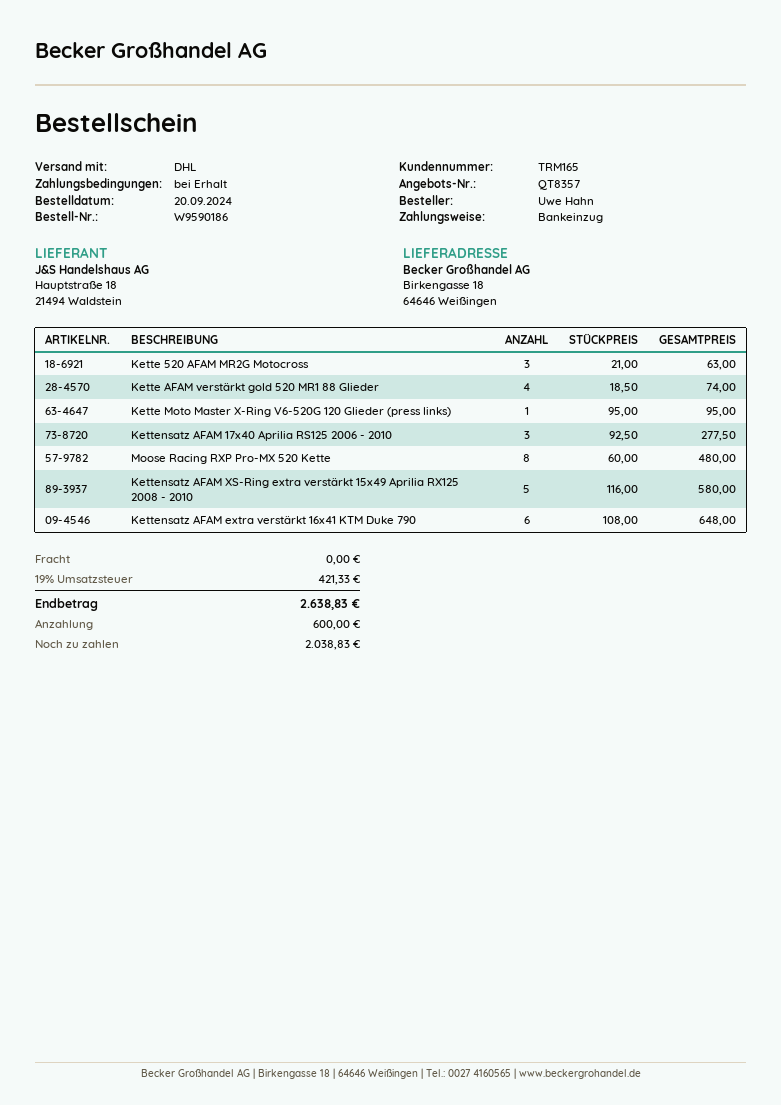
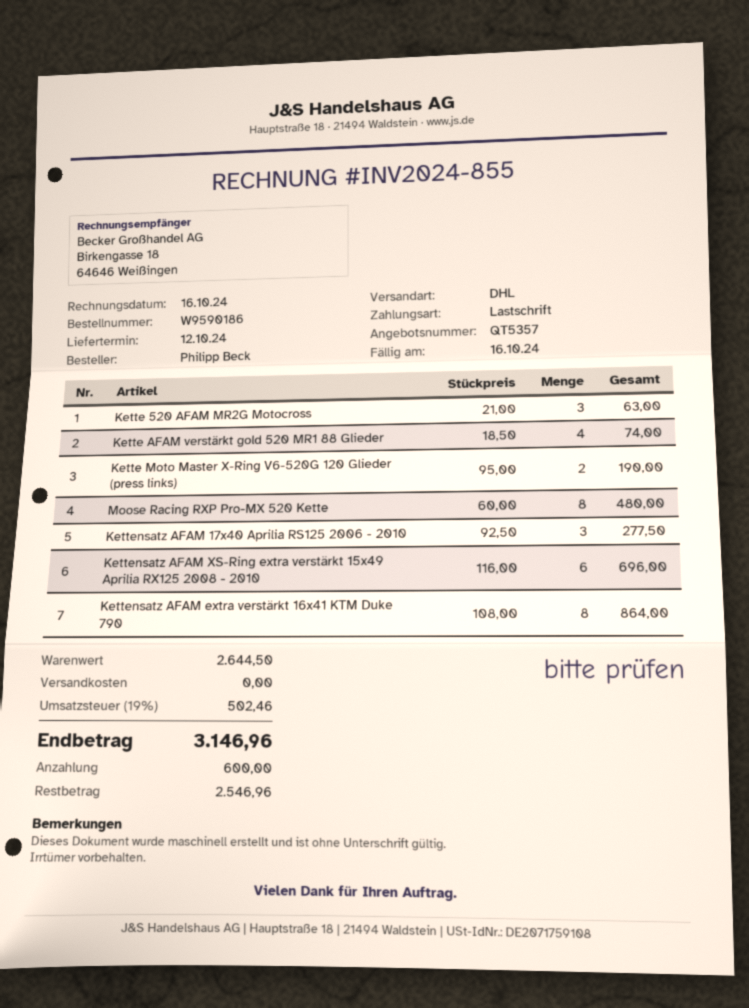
quote number: QT8357 -> QT5357
ordered by: Uwe Hahn -> Philipp Beck
Kette Moto Master X-Ring V6-520G 120 Glieder (press links): 1 x 95.00 = 95.00 -> 2 x 95.00 = 190.00
Kettensatz AFAM XS-Ring extra verstärkt 15x49 Aprilia RX125 2008 - 2010: 5 x 116.00 = 580.00 -> 6 x 116.00 = 696.00
Kettensatz AFAM extra verstärkt 16x41 KTM Duke 790: 6 x 108.00 = 648.00 -> 8 x 108.00 = 864.00
tax: 19% = 421.33 -> 19% = 502.46
total: 2638.83 -> 3146.96
balance: 2038.83 -> 2546.96

